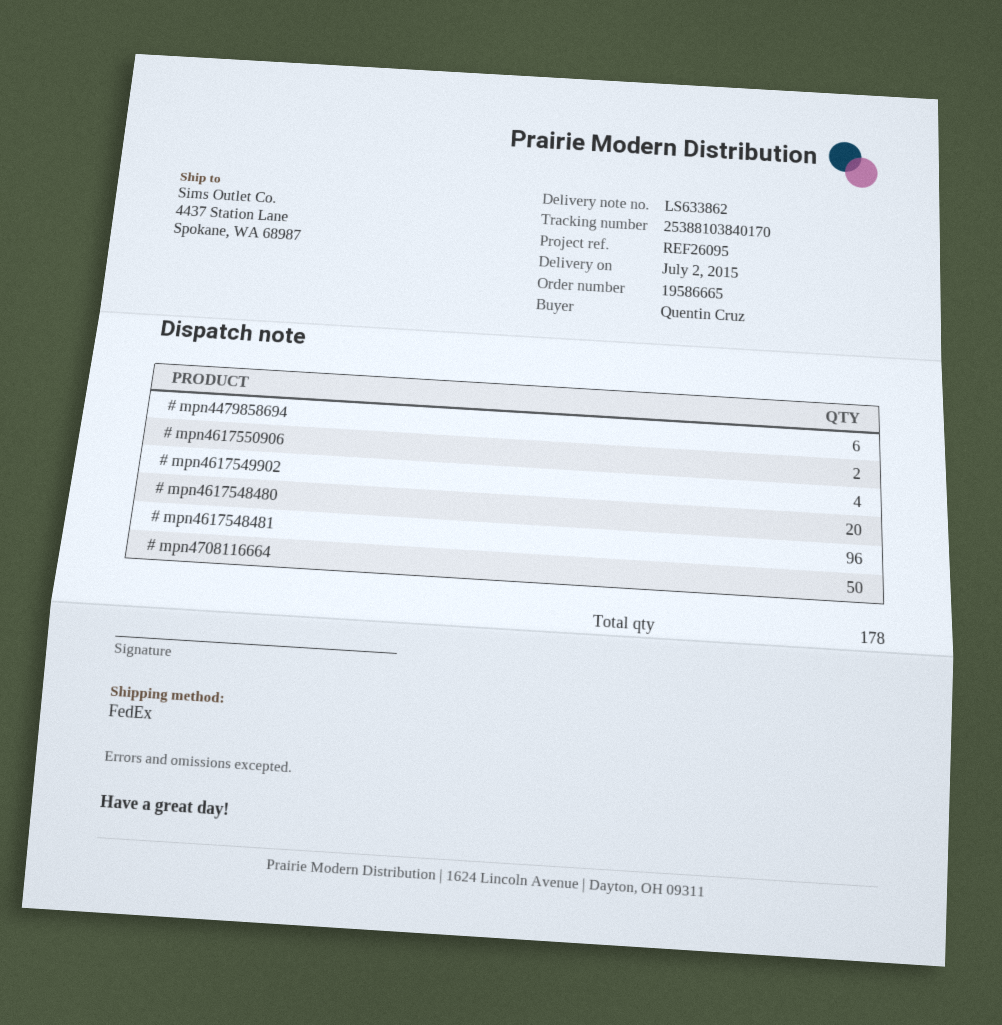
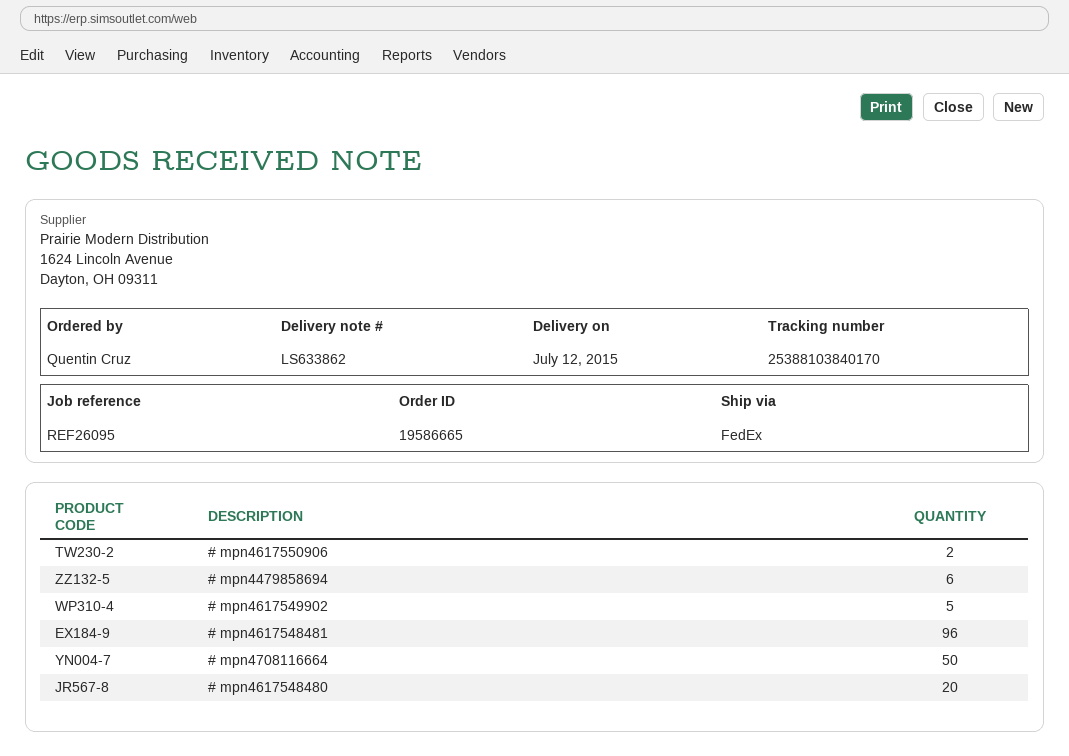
delivery date: 2015-07-02 -> 2015-07-12
# mpn4617549902: 4 -> 5

